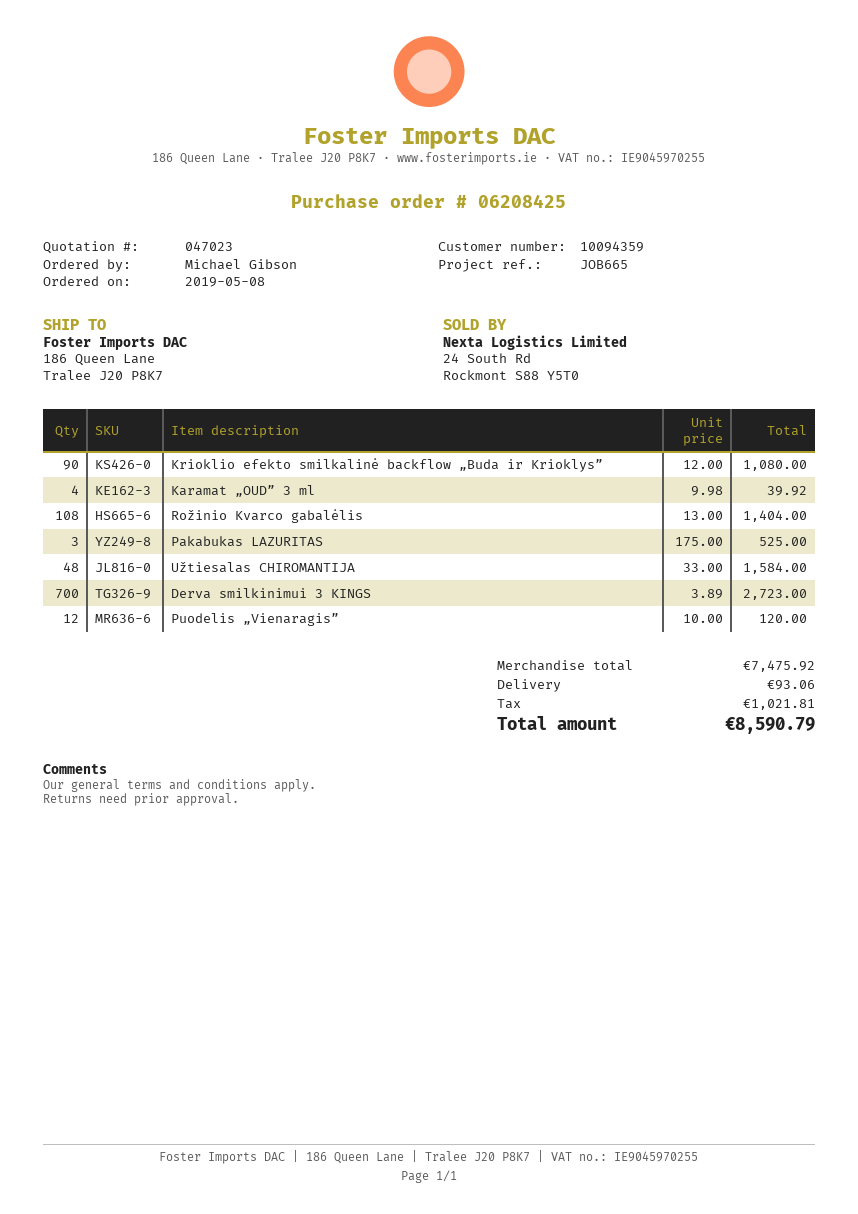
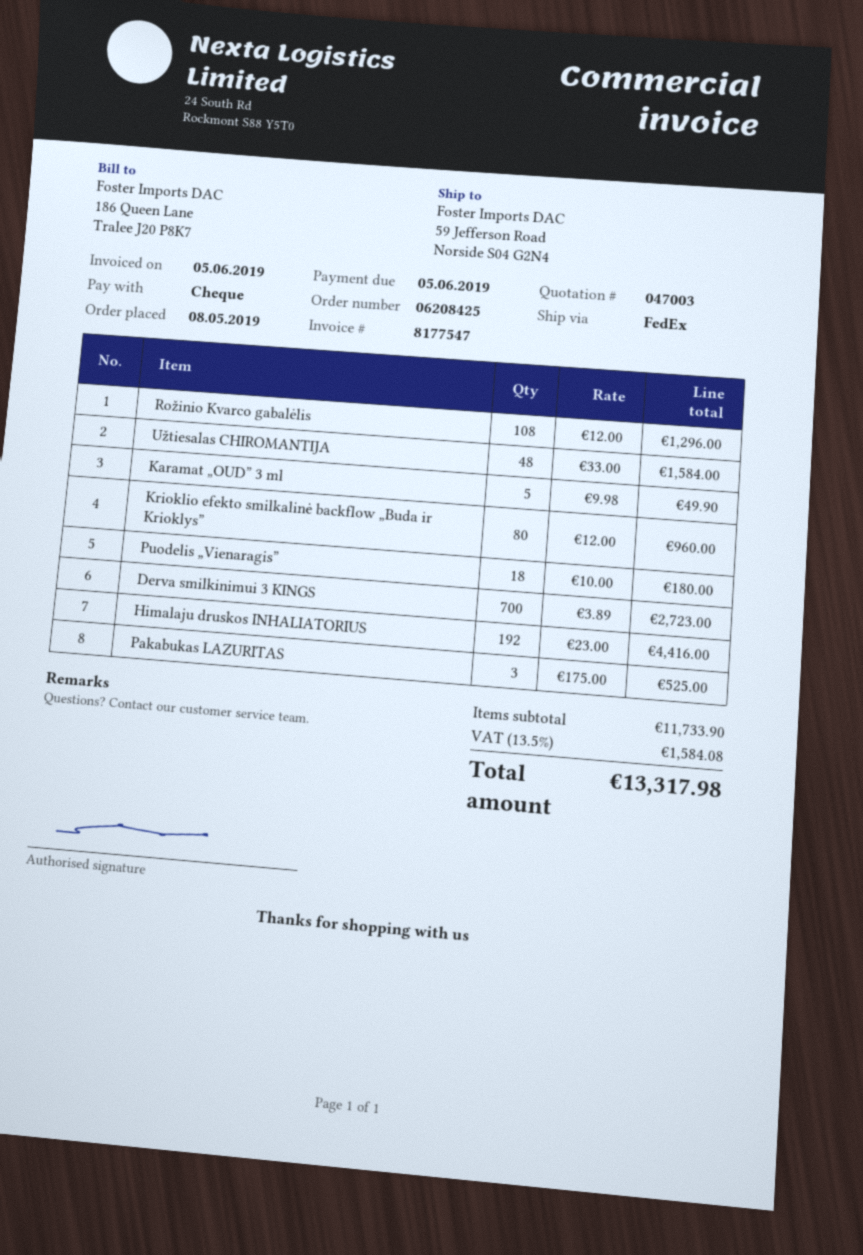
quote number: 047023 -> 047003
ship to: 186 Queen Lane, Tralee J20 P8K7 -> 59 Jefferson Road, Norside S04 G2N4
Krioklio efekto smilkalinė backflow „Buda ir Krioklys”: 90 x 12.00 = 1080.00 -> 80 x 12.00 = 960.00
Karamat „OUD” 3 ml: 4 x 9.98 = 39.92 -> 5 x 9.98 = 49.90
Rožinio Kvarco gabalėlis: 108 x 13.00 = 1404.00 -> 108 x 12.00 = 1296.00
Puodelis „Vienaragis”: 12 x 10.00 = 120.00 -> 18 x 10.00 = 180.00
Himalaju druskos INHALIATORIUS: none -> 192 x 23.00 = 4416.00
subtotal: 7475.92 -> 11733.90
shipping: 93.06 -> none
tax: 1021.81 -> 1584.08
total: 8590.79 -> 13317.98

